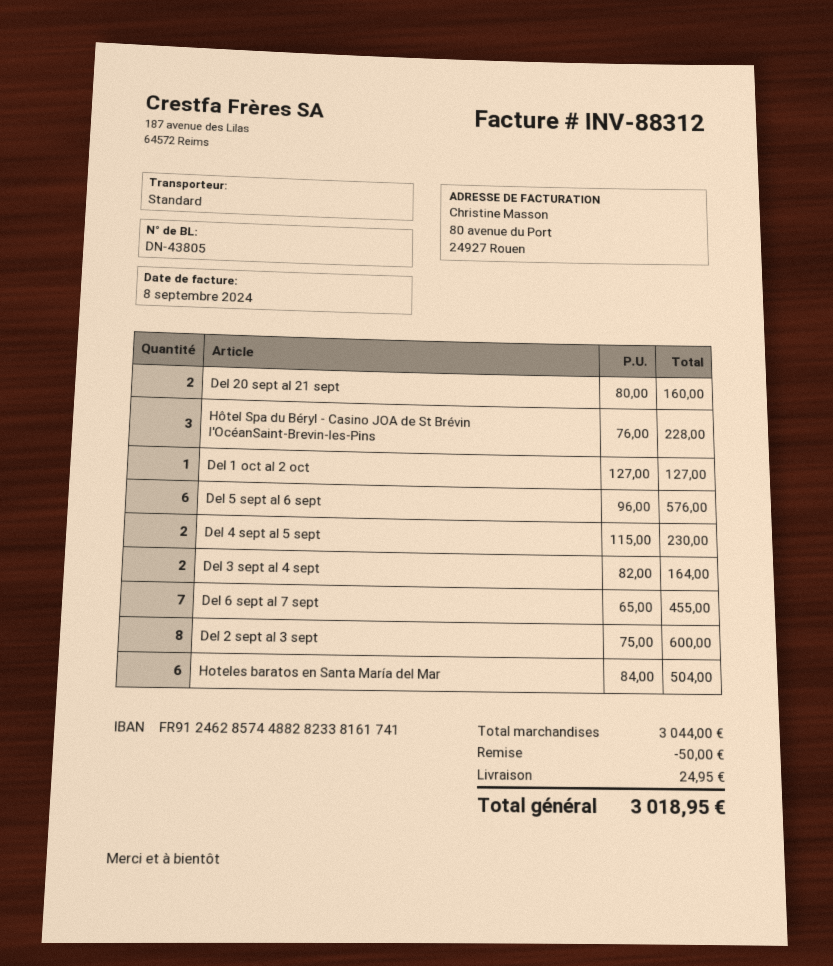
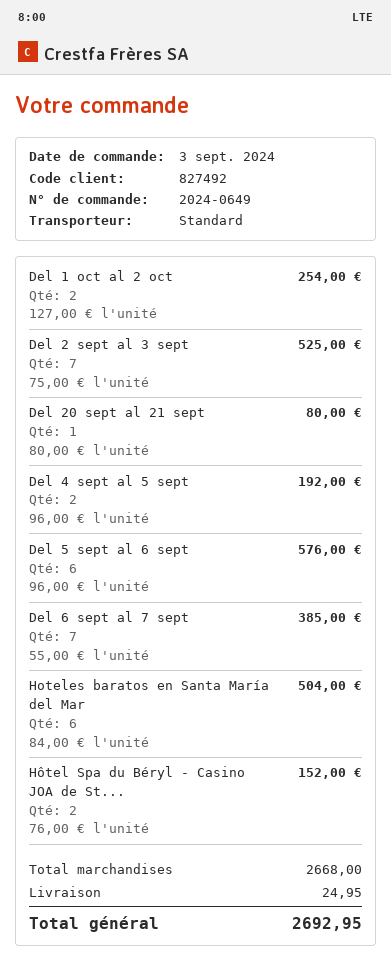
Del 20 sept al 21 sept: 2 x 80.00 = 160.00 -> 1 x 80.00 = 80.00
Hôtel Spa du Béryl - Casino JOA de St Brévin l'OcéanSaint-Brevin-les-Pins: 3 x 76.00 = 228.00 -> 2 x 76.00 = 152.00
Del 1 oct al 2 oct: 1 x 127.00 = 127.00 -> 2 x 127.00 = 254.00
Del 4 sept al 5 sept: 2 x 115.00 = 230.00 -> 2 x 96.00 = 192.00
Del 3 sept al 4 sept: 2 x 82.00 = 164.00 -> none
Del 6 sept al 7 sept: 7 x 65.00 = 455.00 -> 7 x 55.00 = 385.00
Del 2 sept al 3 sept: 8 x 75.00 = 600.00 -> 7 x 75.00 = 525.00
subtotal: 3044.00 -> 2668.00
discount: 50.00 -> none
total: 3018.95 -> 2692.95

